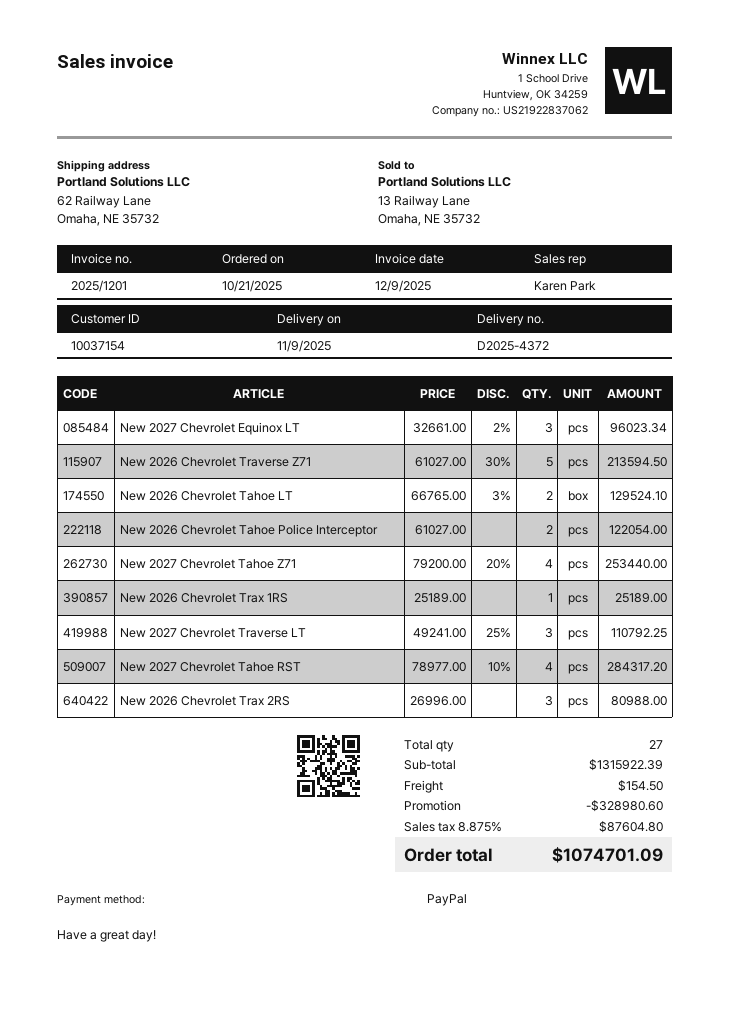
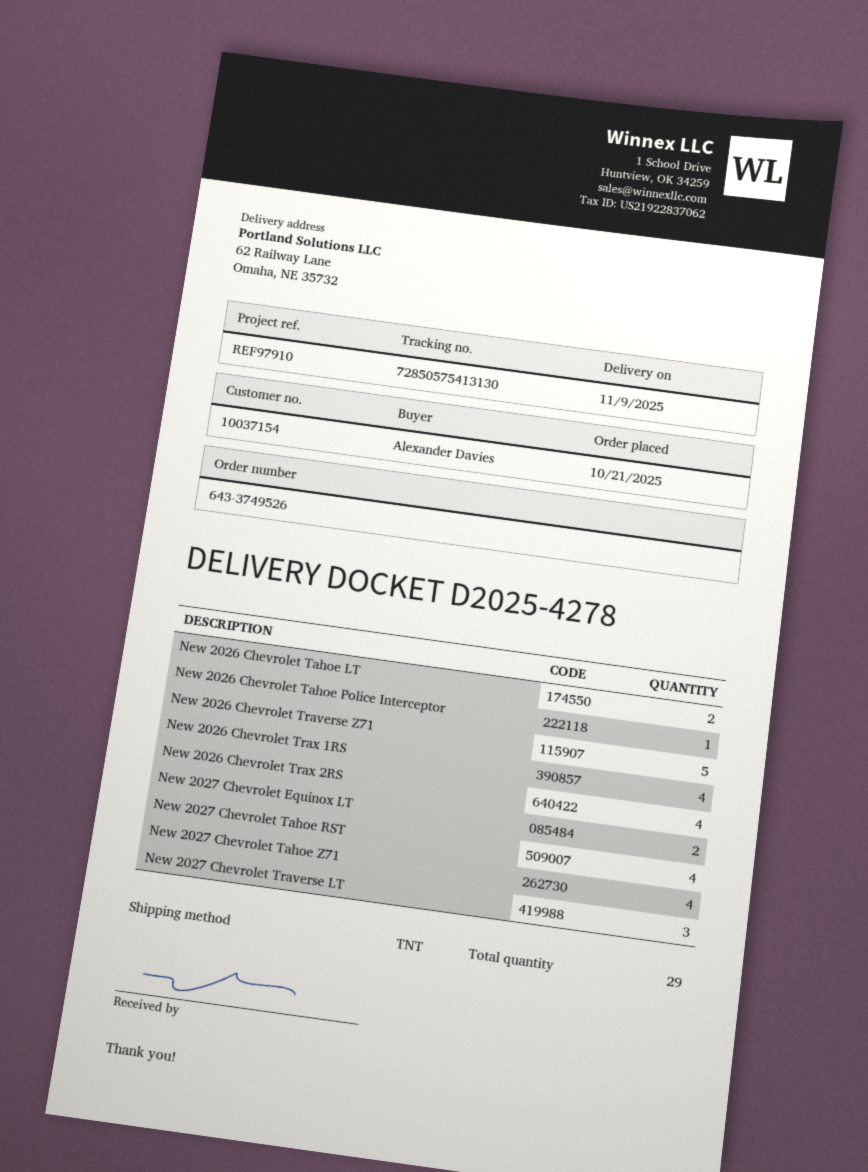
delivery note number: D2025-4372 -> D2025-4278
New 2027 Chevrolet Equinox LT: 3 -> 2
New 2026 Chevrolet Tahoe Police Interceptor: 2 -> 1
New 2026 Chevrolet Trax 1RS: 1 -> 4
New 2026 Chevrolet Trax 2RS: 3 -> 4
total quantity: 27 -> 29

